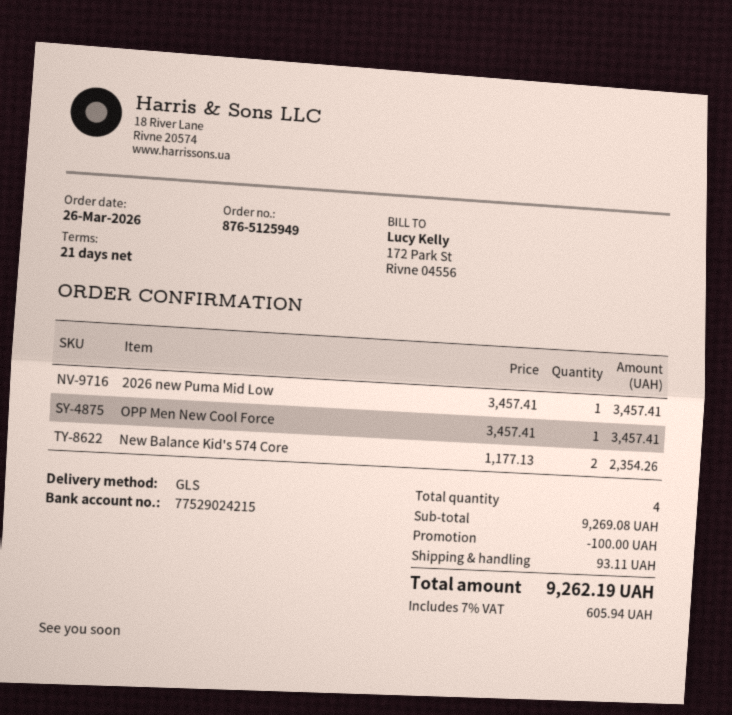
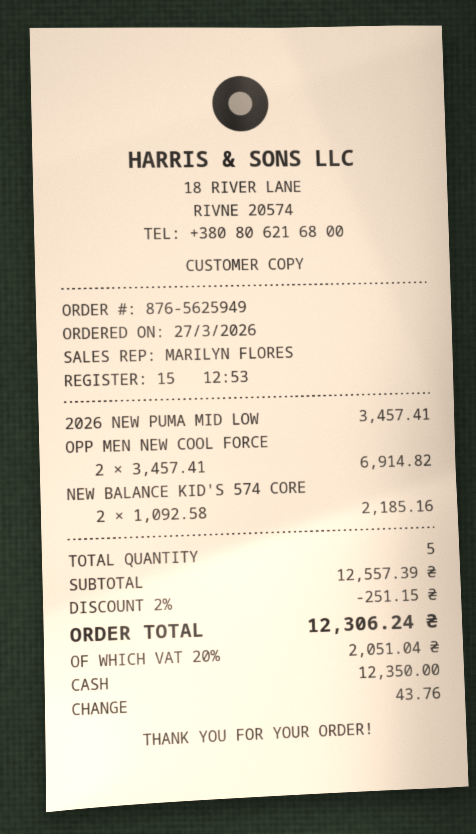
order number: 876-5125949 -> 876-5625949
order date: 2026-03-26 -> 2026-03-27
OPP Men New Cool Force: 1 x 3457.41 = 3457.41 -> 2 x 3457.41 = 6914.82
New Balance Kid's 574 Core: 2 x 1177.13 = 2354.26 -> 2 x 1092.58 = 2185.16
total quantity: 4 -> 5
subtotal: 9269.08 -> 12557.39
discount: 100.00 -> 251.15
shipping: 93.11 -> none
tax: 7% = 605.94 -> 20% = 2051.04
total: 9262.19 -> 12306.24

